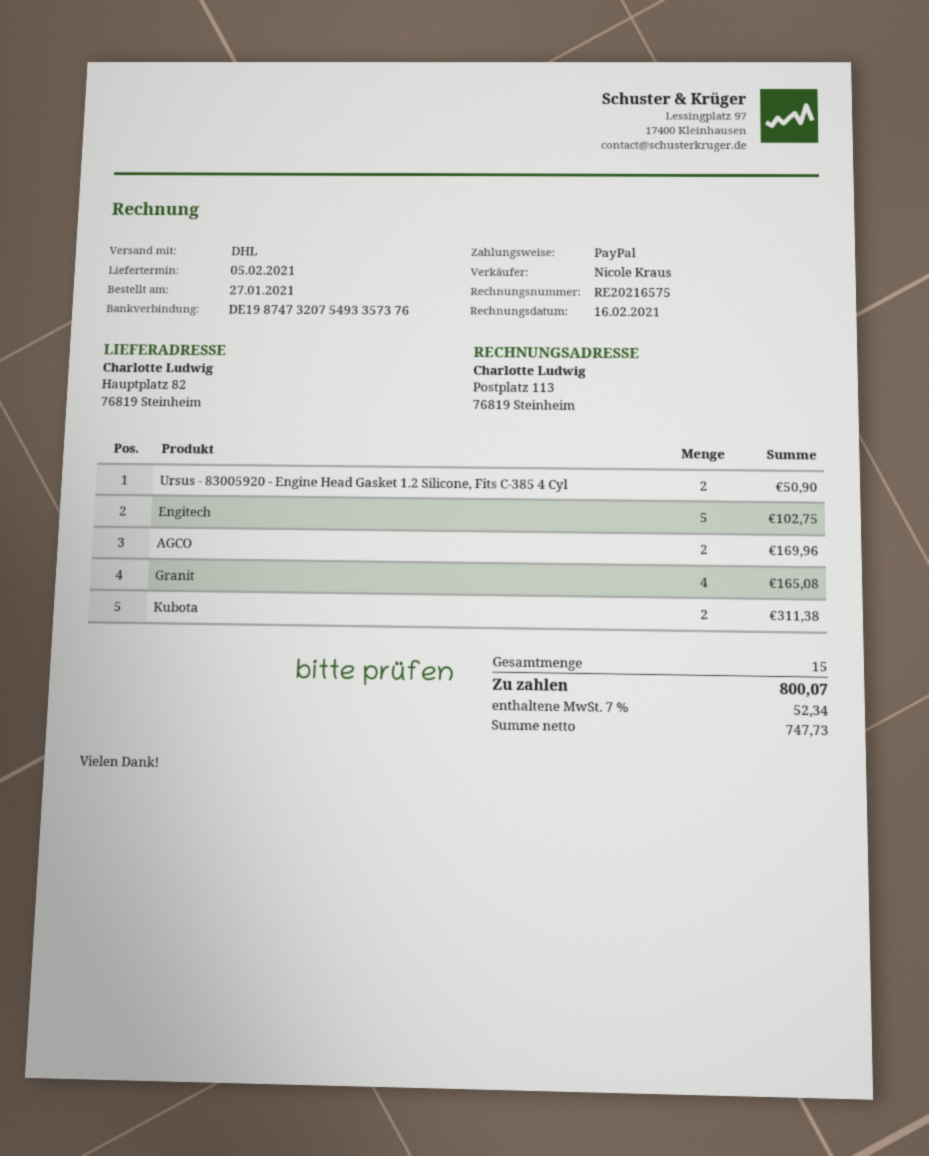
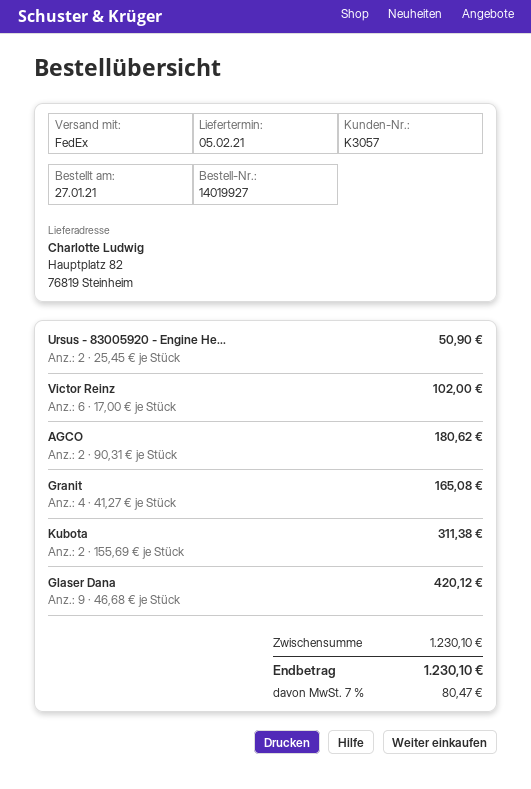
shipping method: DHL -> FedEx
Engitech: 5 for 102.75 -> none
AGCO: 2 for 169.96 -> 2 for 180.62
Victor Reinz: none -> 6 for 102.00
Glaser Dana: none -> 9 for 420.12
tax: 7% = 52.34 -> 7% = 80.47
total: 800.07 -> 1230.10

